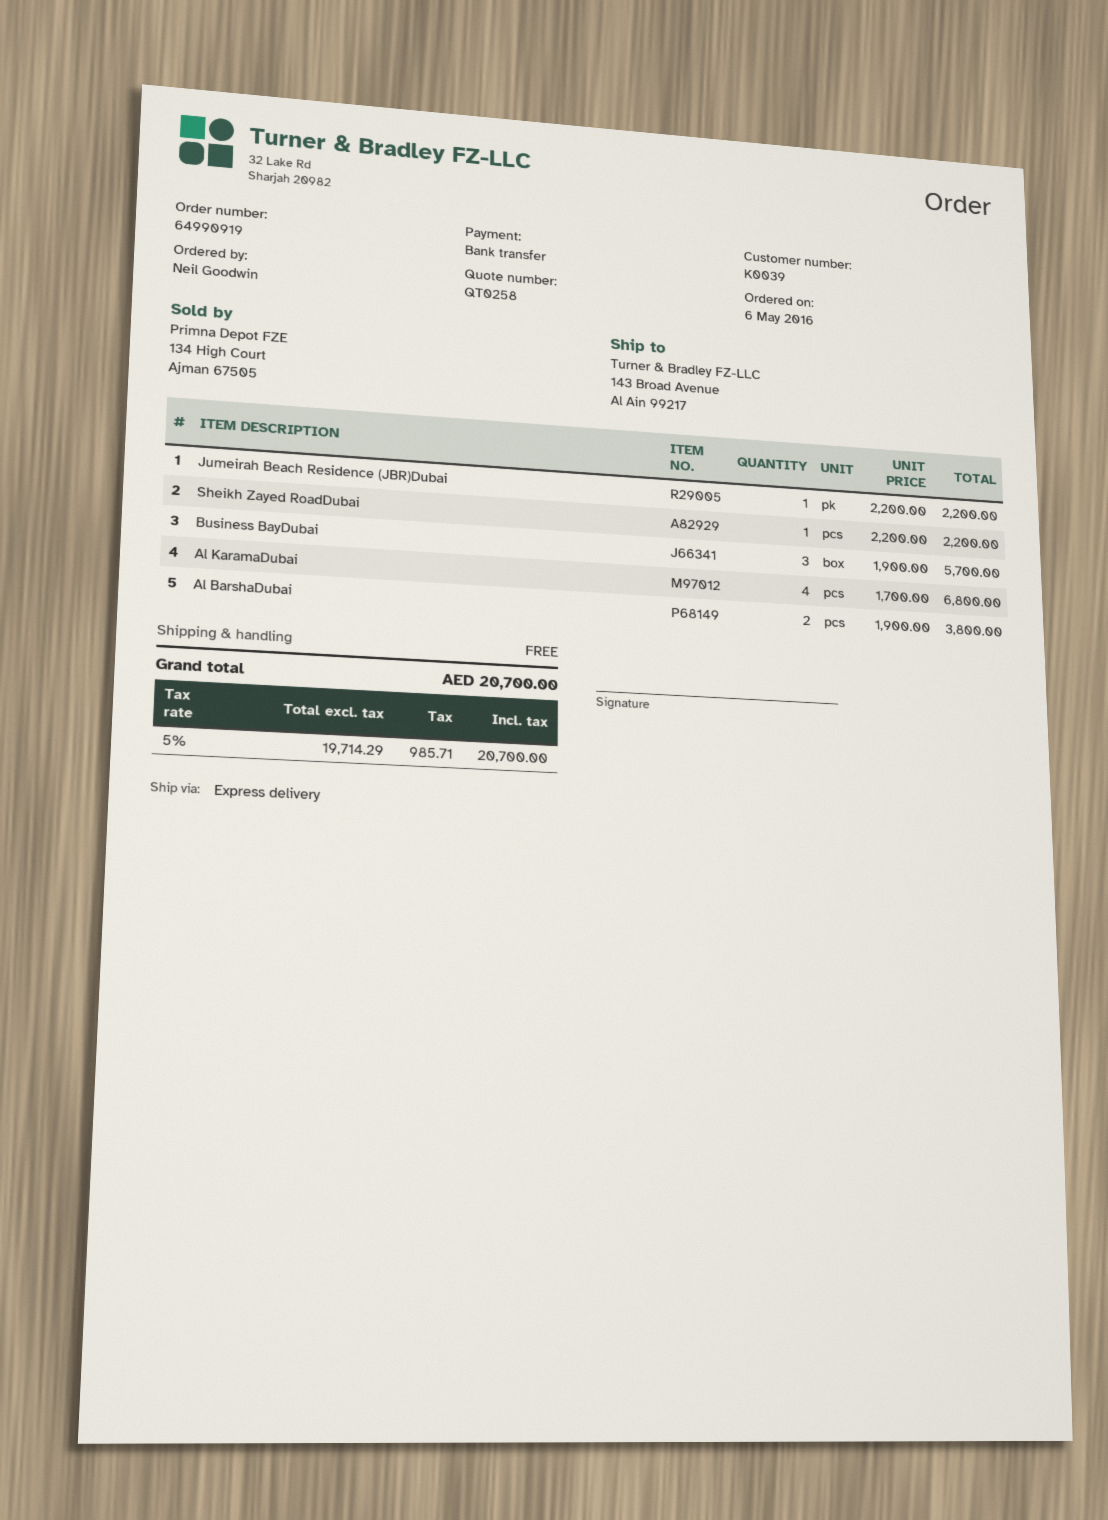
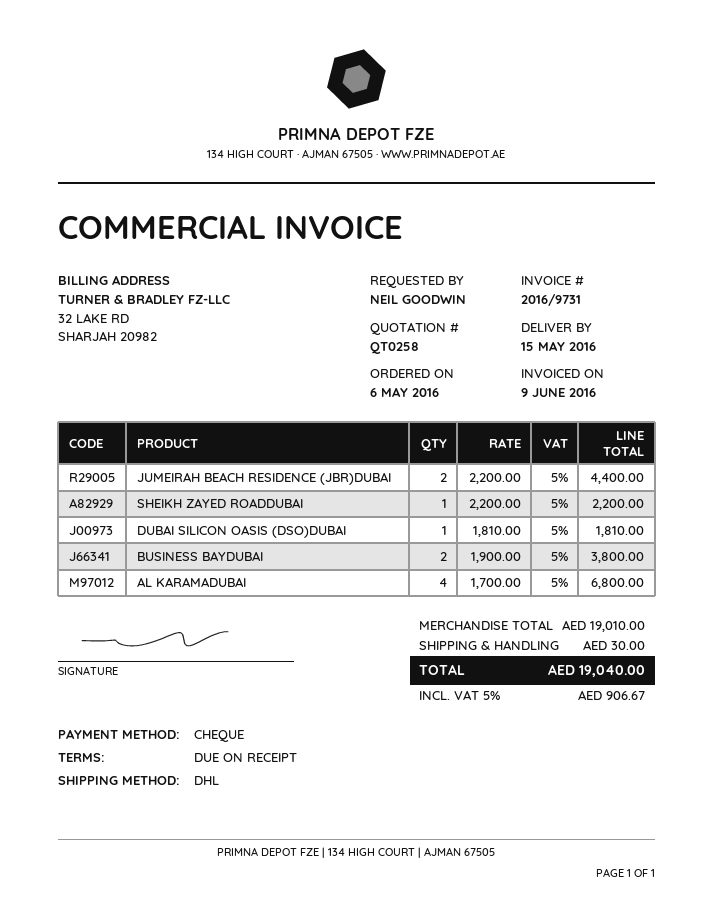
payment method: bank transfer -> cheque
shipping method: express -> DHL
Jumeirah Beach Residence (JBR)Dubai: 1 x 2200.00 = 2200.00 -> 2 x 2200.00 = 4400.00
Business BayDubai: 3 x 1900.00 = 5700.00 -> 2 x 1900.00 = 3800.00
Al BarshaDubai: 2 x 1900.00 = 3800.00 -> none
DUBAI SILICON OASIS (DSO)DUBAI: none -> 1 x 1810.00 = 1810.00
shipping: 0.00 -> 30.00
tax: 5% = 985.71 -> 5% = 906.67
total: 20700.00 -> 19040.00

